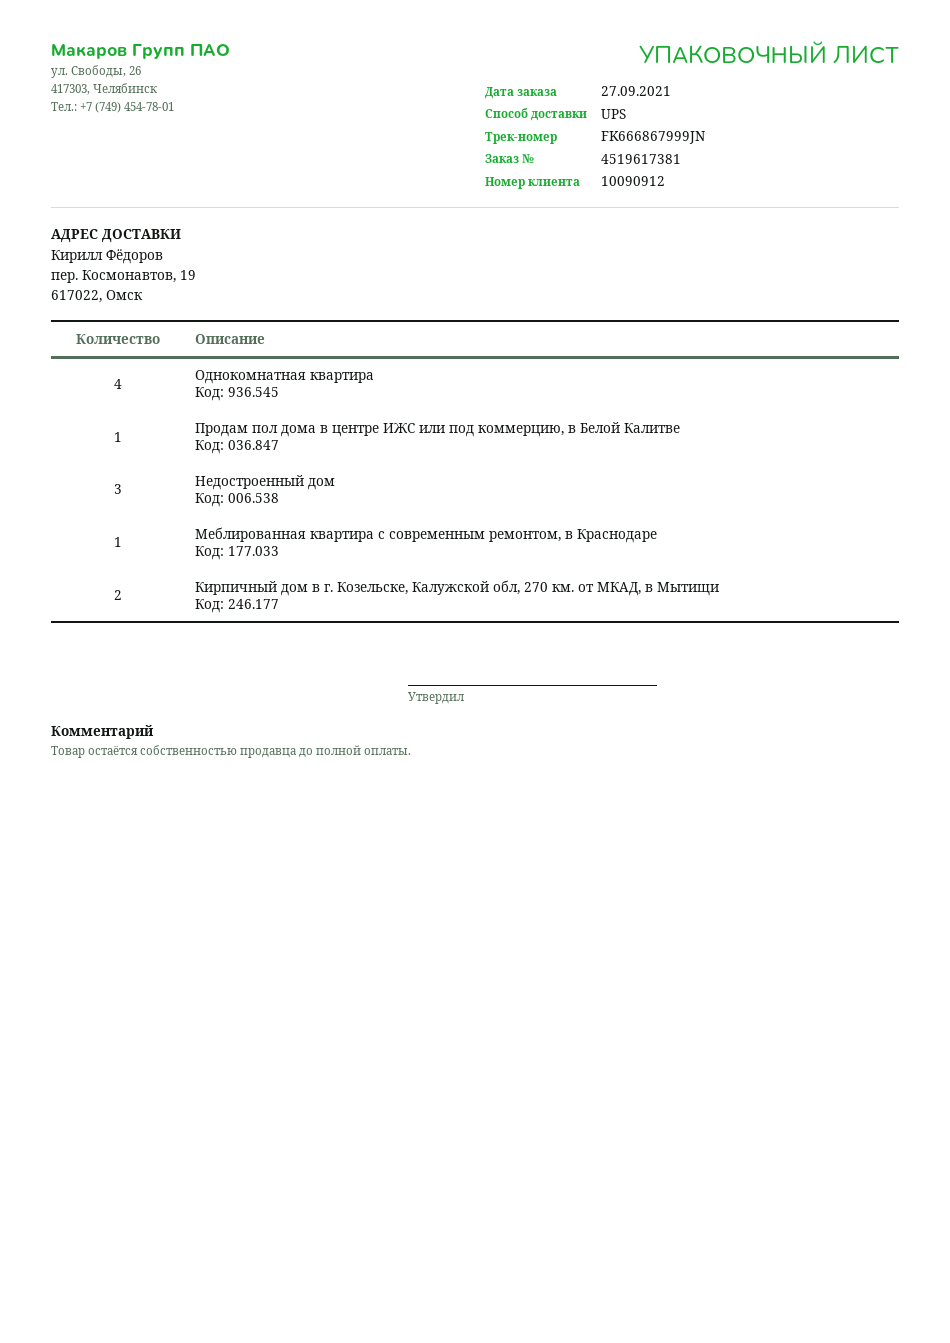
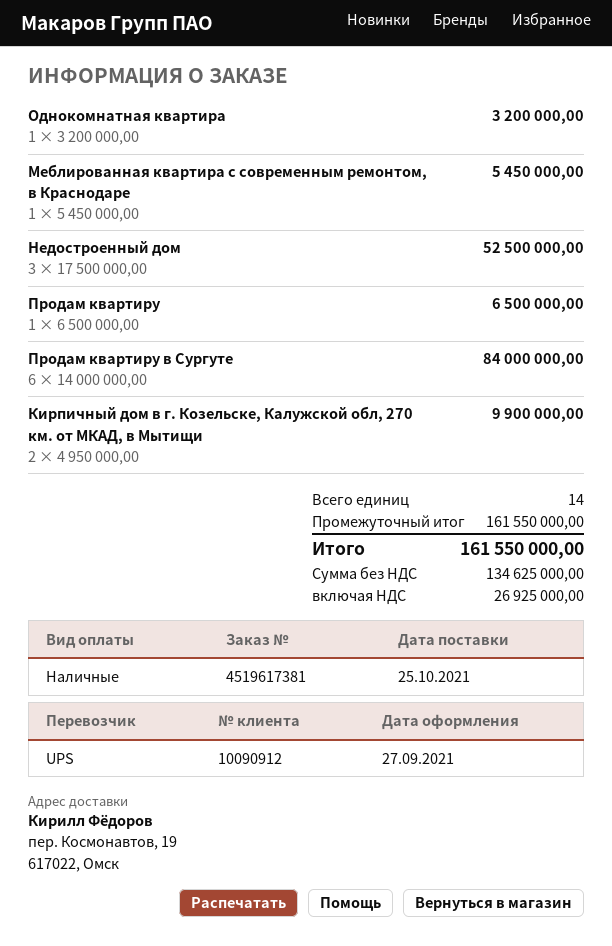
Однокомнатная квартира: 4 -> 1
Продам пол дома в центре ИЖС или под коммерцию, в Белой Калитве: 1 -> none
Продам квартиру: none -> 1
Продам квартиру в Сургуте: none -> 6

